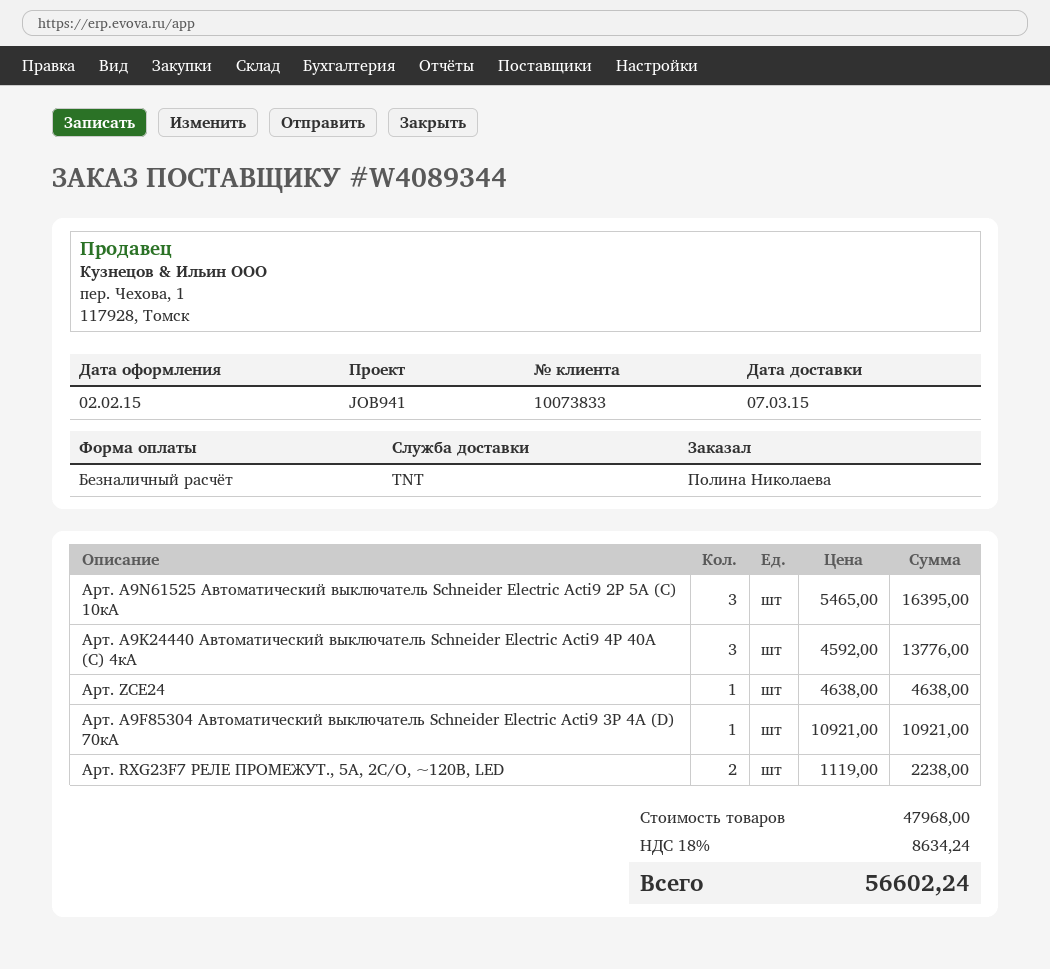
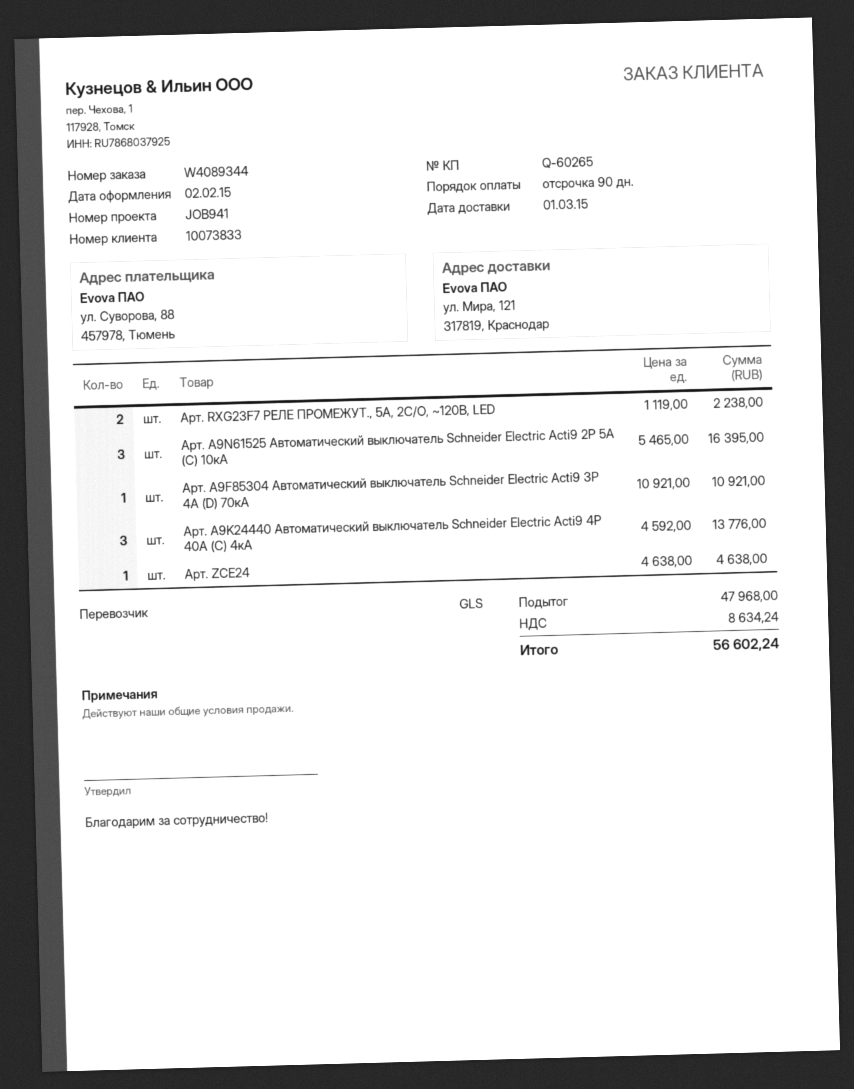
delivery date: 2015-03-07 -> 2015-03-01
shipping method: TNT -> GLS

